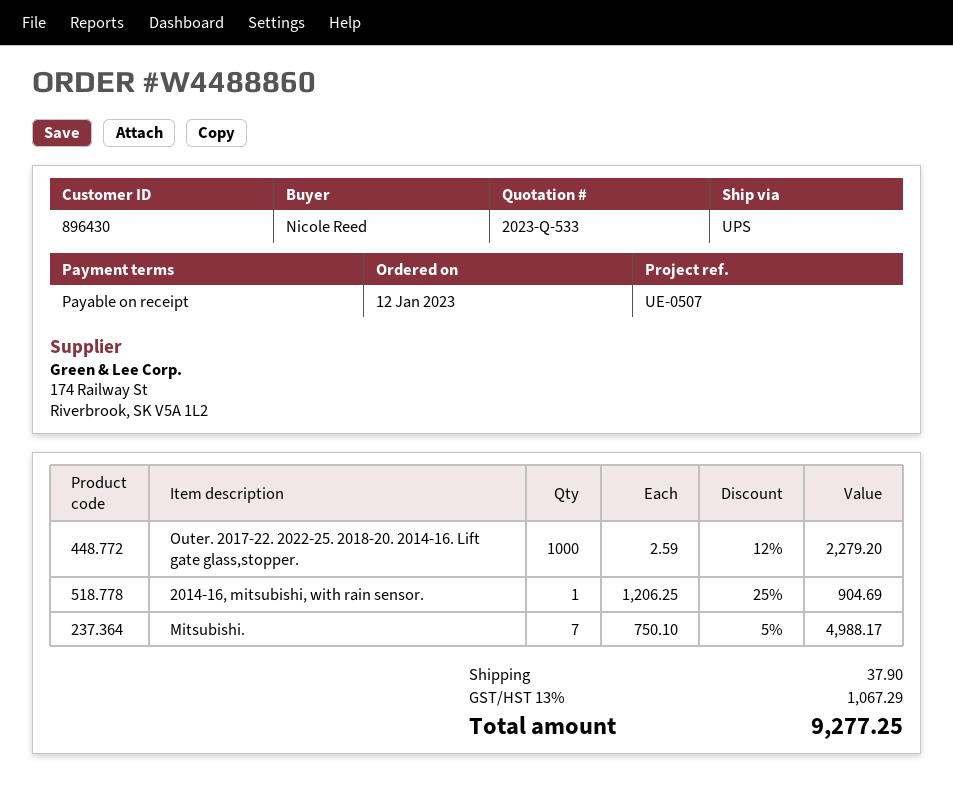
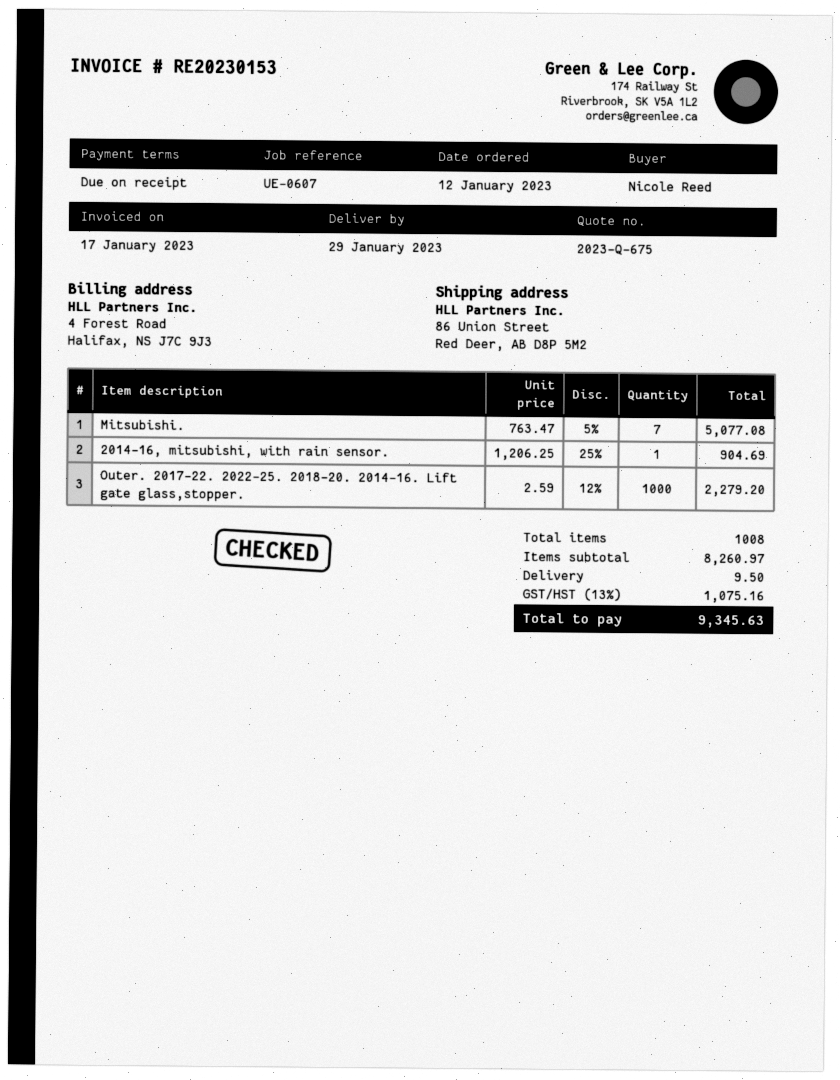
quote number: 2023-Q-533 -> 2023-Q-675
reference: UE-0507 -> UE-0607
Mitsubishi.: 7 x 750.10 - 5% = 4988.17 -> 7 x 763.47 - 5% = 5077.08
shipping: 37.90 -> 9.50
tax: 13% = 1067.29 -> 13% = 1075.16
total: 9277.25 -> 9345.63

